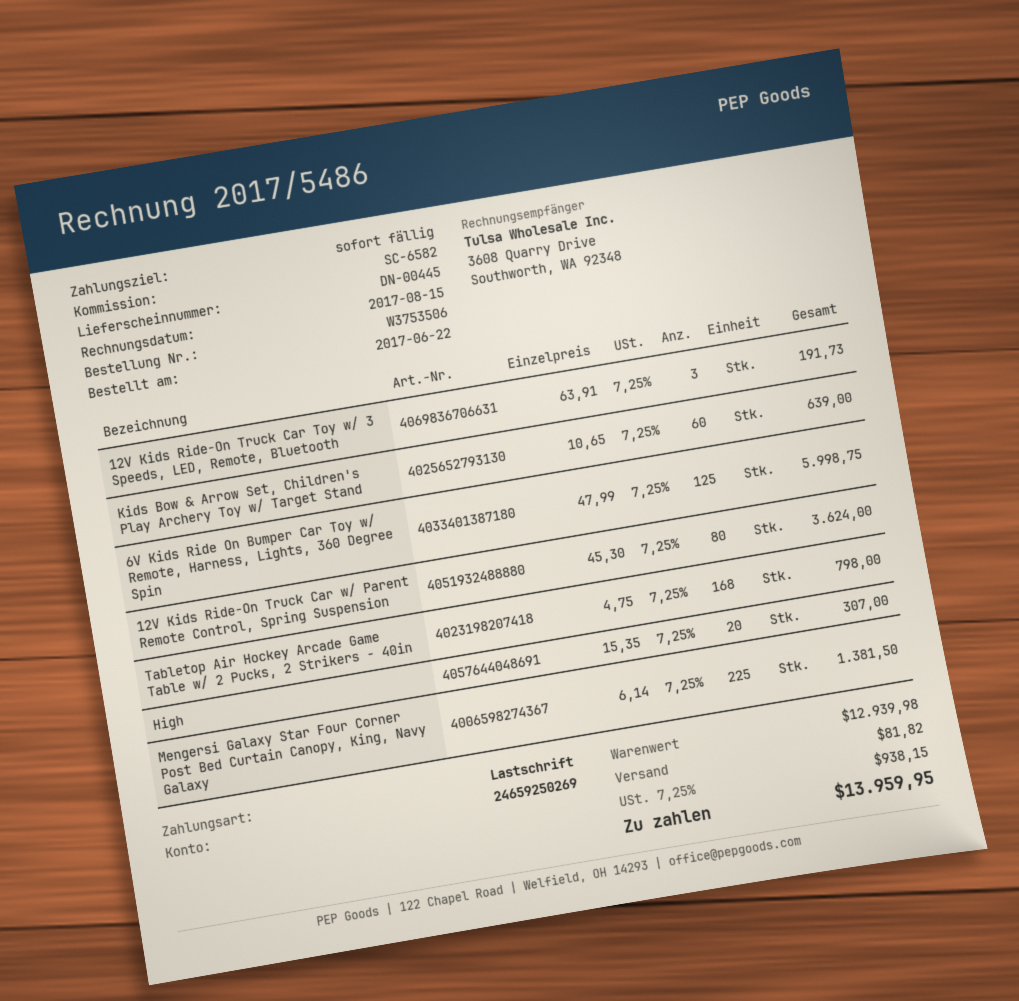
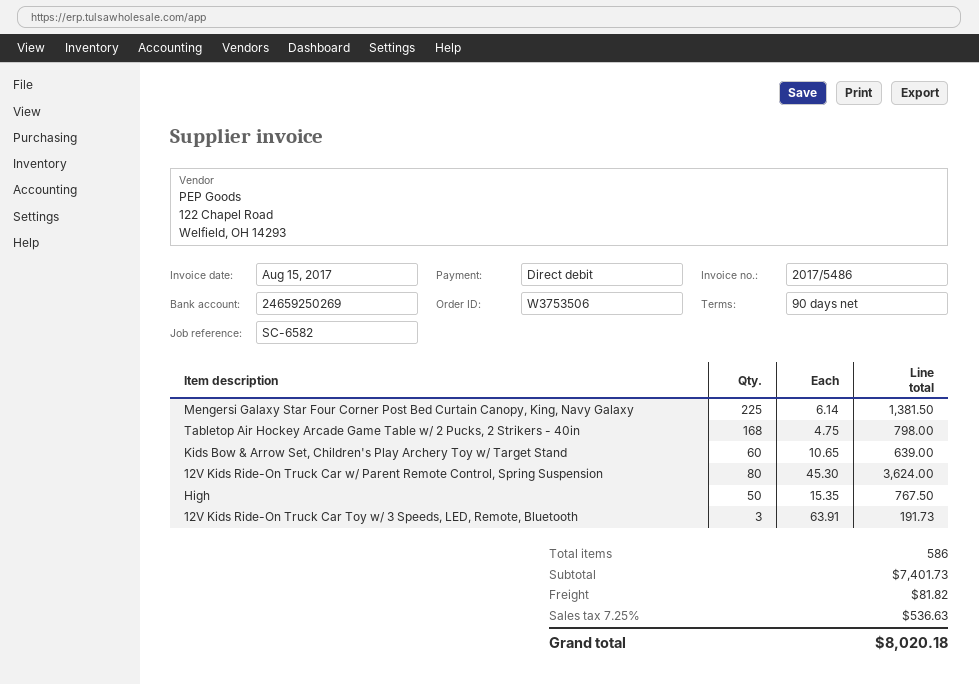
payment terms: on receipt -> 90 days
6V Kids Ride On Bumper Car Toy w/ Remote, Harness, Lights, 360 Degree Spin: 125 x 47.99 = 5998.75 -> none
High: 20 x 15.35 = 307.00 -> 50 x 15.35 = 767.50
subtotal: 12939.98 -> 7401.73
tax: 7.25% = 938.15 -> 7.25% = 536.63
total: 13959.95 -> 8020.18

